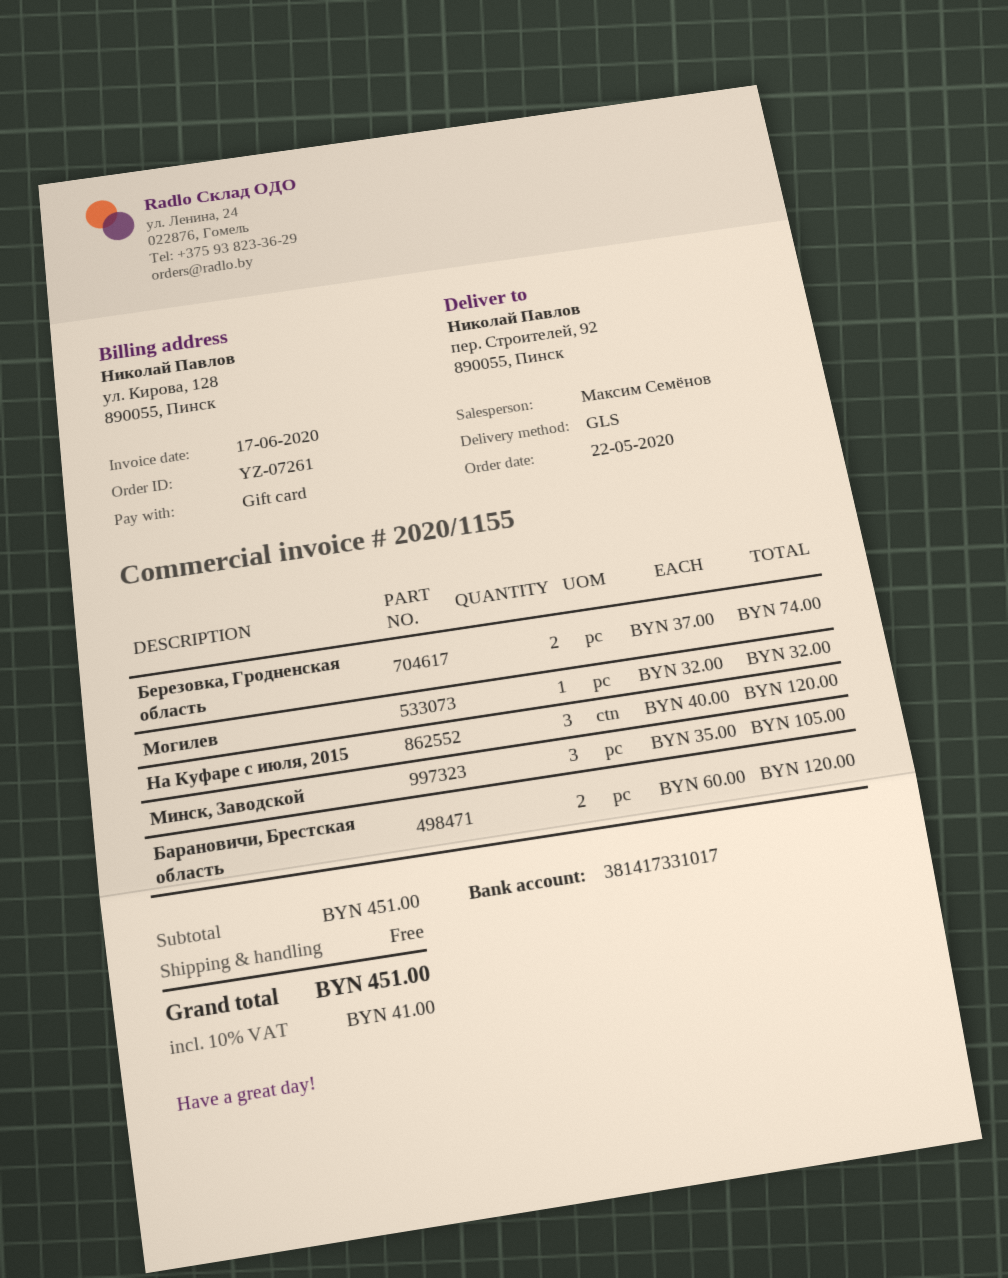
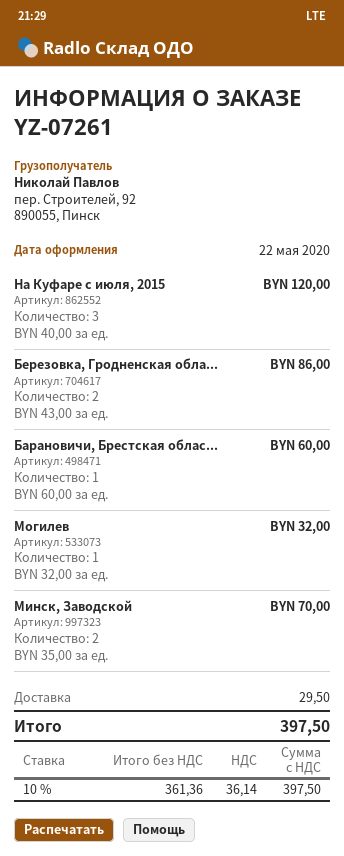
Березовка, Гродненская область: 2 x 37.00 = 74.00 -> 2 x 43.00 = 86.00
Минск, Заводской: 3 x 35.00 = 105.00 -> 2 x 35.00 = 70.00
Барановичи, Брестская область: 2 x 60.00 = 120.00 -> 1 x 60.00 = 60.00
shipping: 0.00 -> 29.50
tax: 10% = 41.00 -> 10% = 36.14
total: 451.00 -> 397.50

